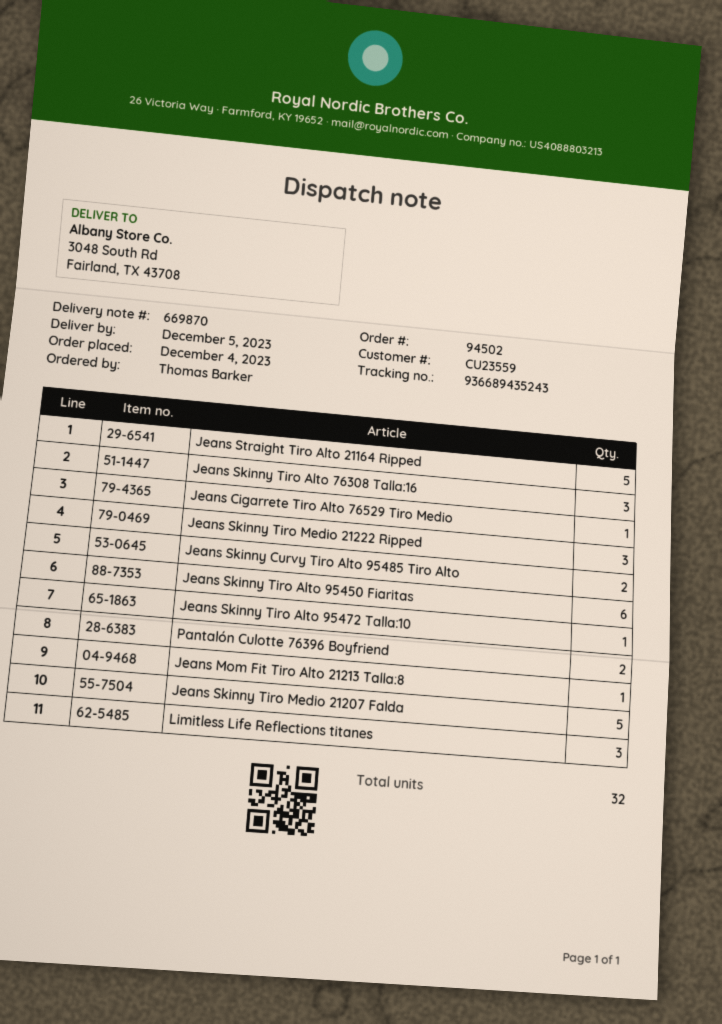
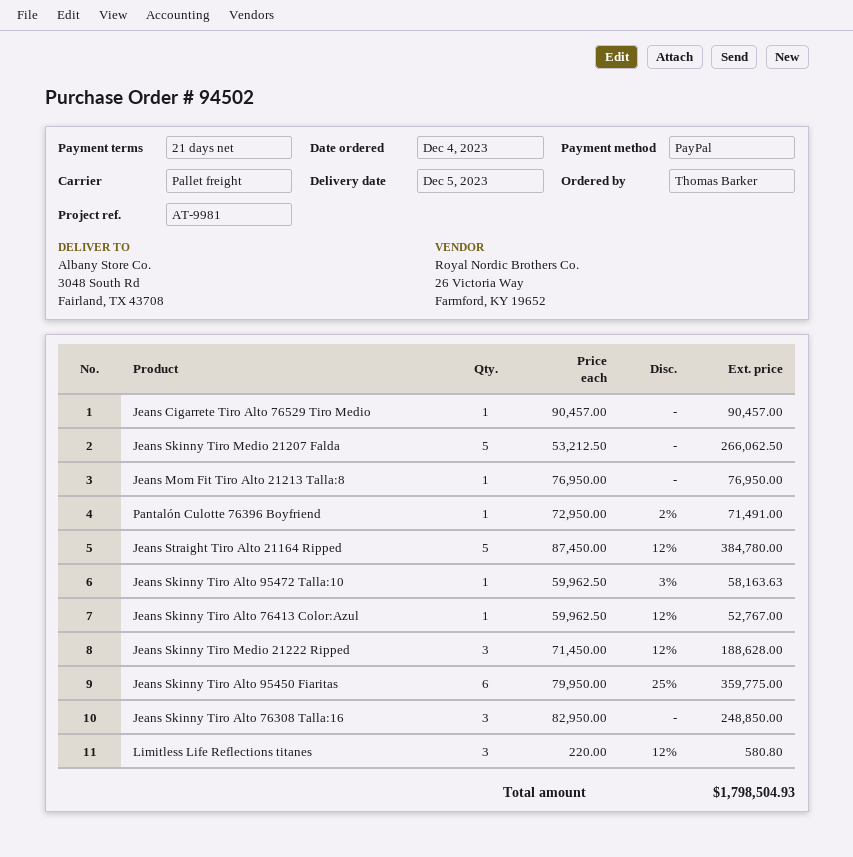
Jeans Skinny Curvy Tiro Alto 95485 Tiro Alto: 2 -> none
Pantalón Culotte 76396 Boyfriend: 2 -> 1
Jeans Skinny Tiro Alto 76413 Color:Azul: none -> 1

